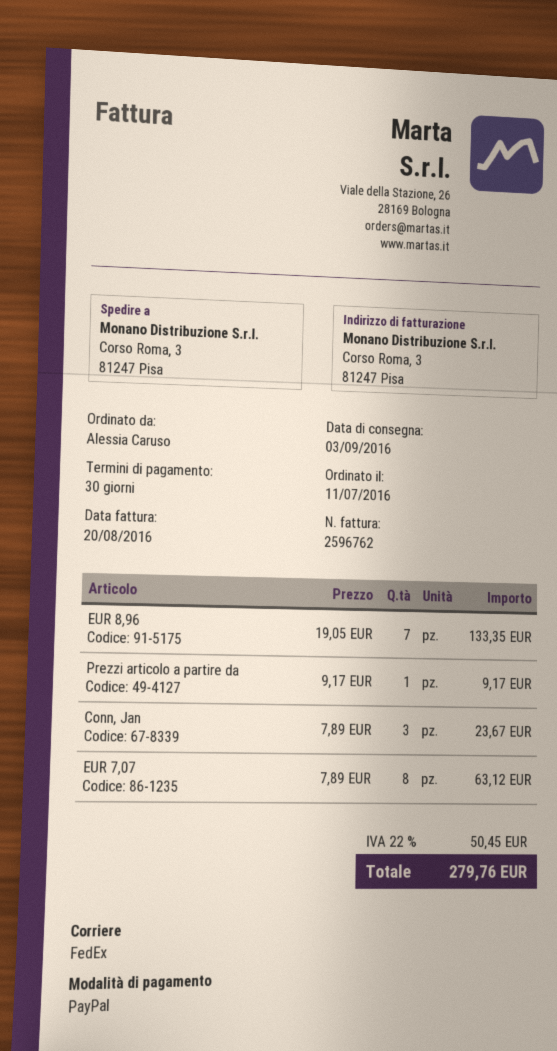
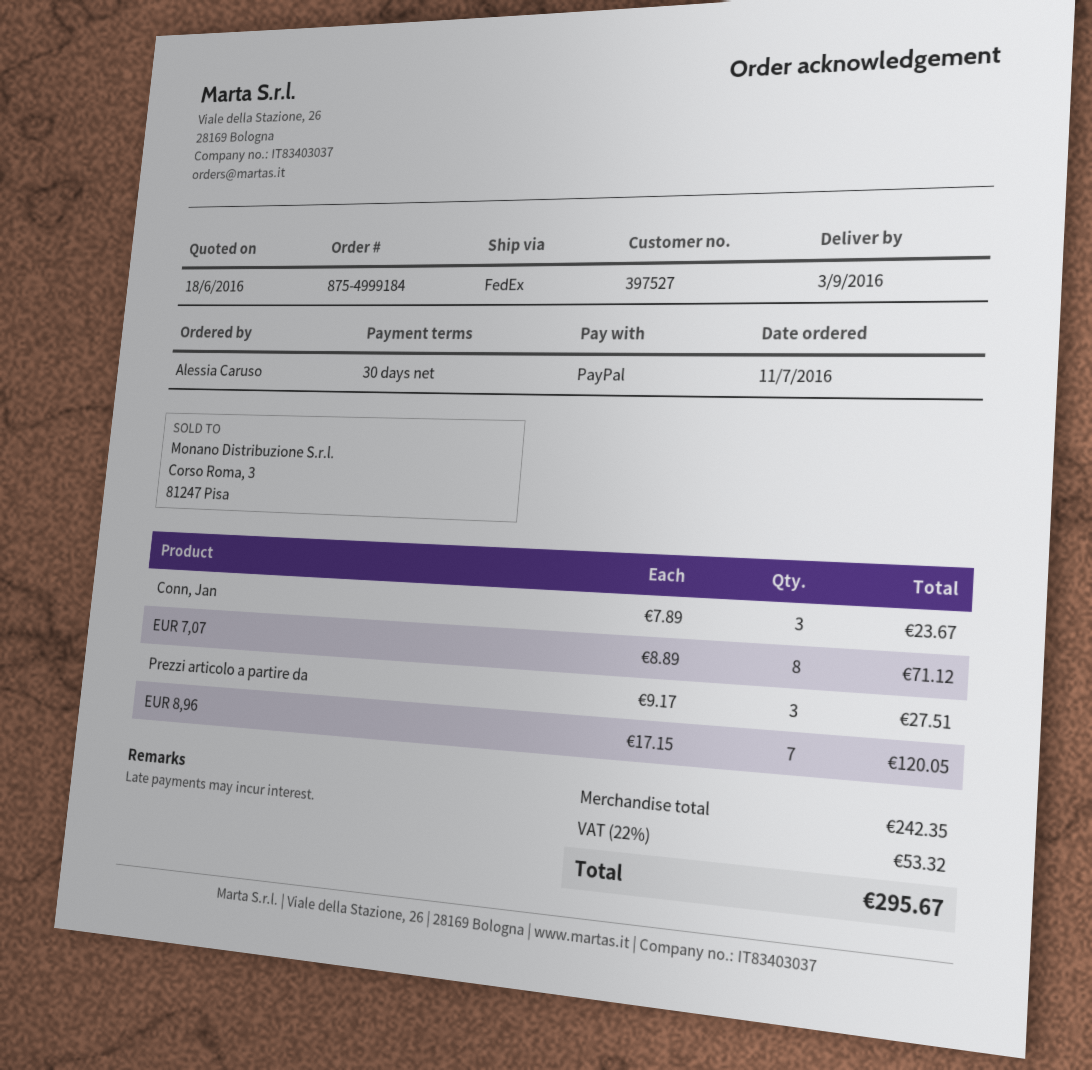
EUR 8,96: 7 x 19.05 = 133.35 -> 7 x 17.15 = 120.05
Prezzi articolo a partire da: 1 x 9.17 = 9.17 -> 3 x 9.17 = 27.51
EUR 7,07: 8 x 7.89 = 63.12 -> 8 x 8.89 = 71.12
tax: 22% = 50.45 -> 22% = 53.32
total: 279.76 -> 295.67

